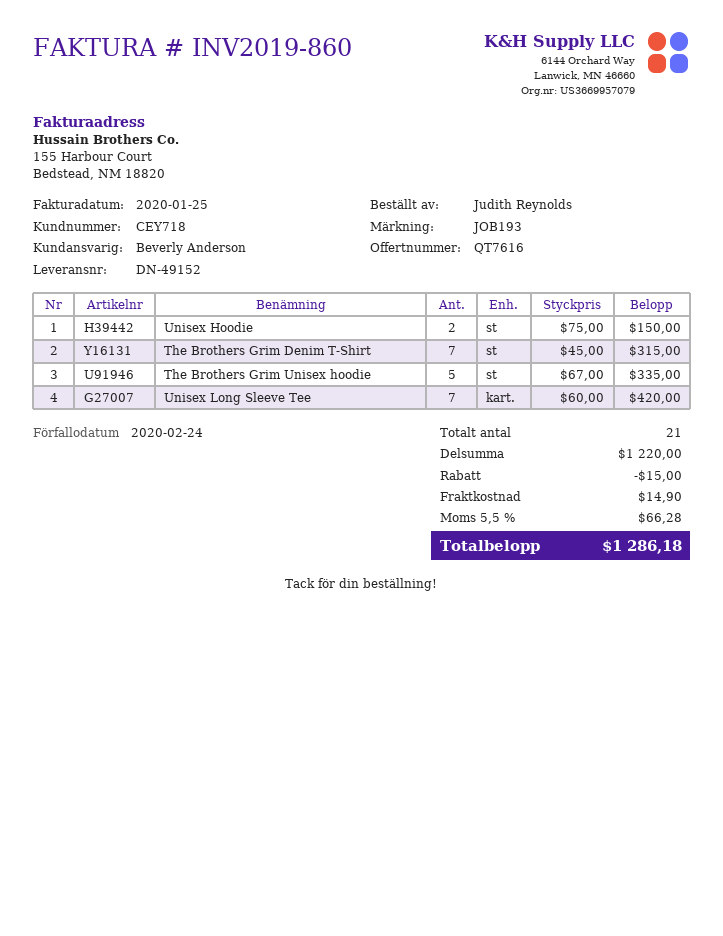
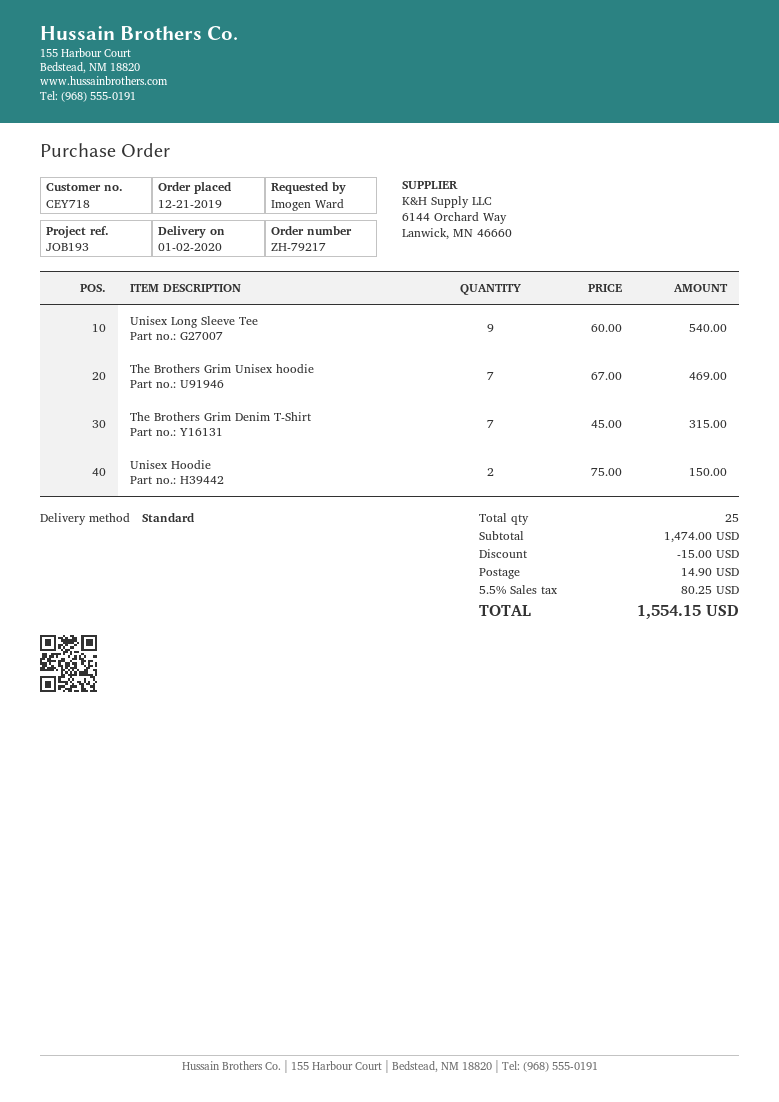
ordered by: Judith Reynolds -> Imogen Ward
The Brothers Grim Unisex hoodie: 5 x 67.00 = 335.00 -> 7 x 67.00 = 469.00
Unisex Long Sleeve Tee: 7 x 60.00 = 420.00 -> 9 x 60.00 = 540.00
total quantity: 21 -> 25
subtotal: 1220.00 -> 1474.00
tax: 5.5% = 66.28 -> 5.5% = 80.25
total: 1286.18 -> 1554.15

